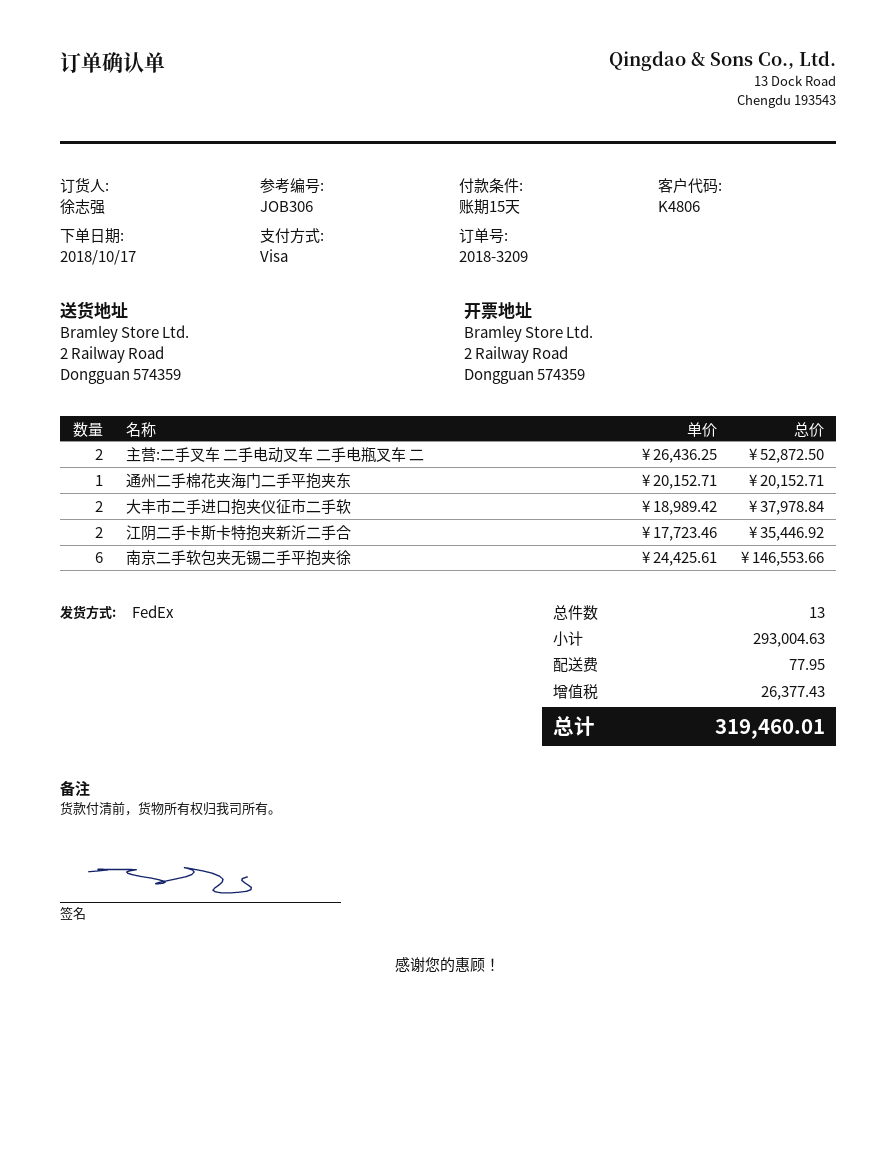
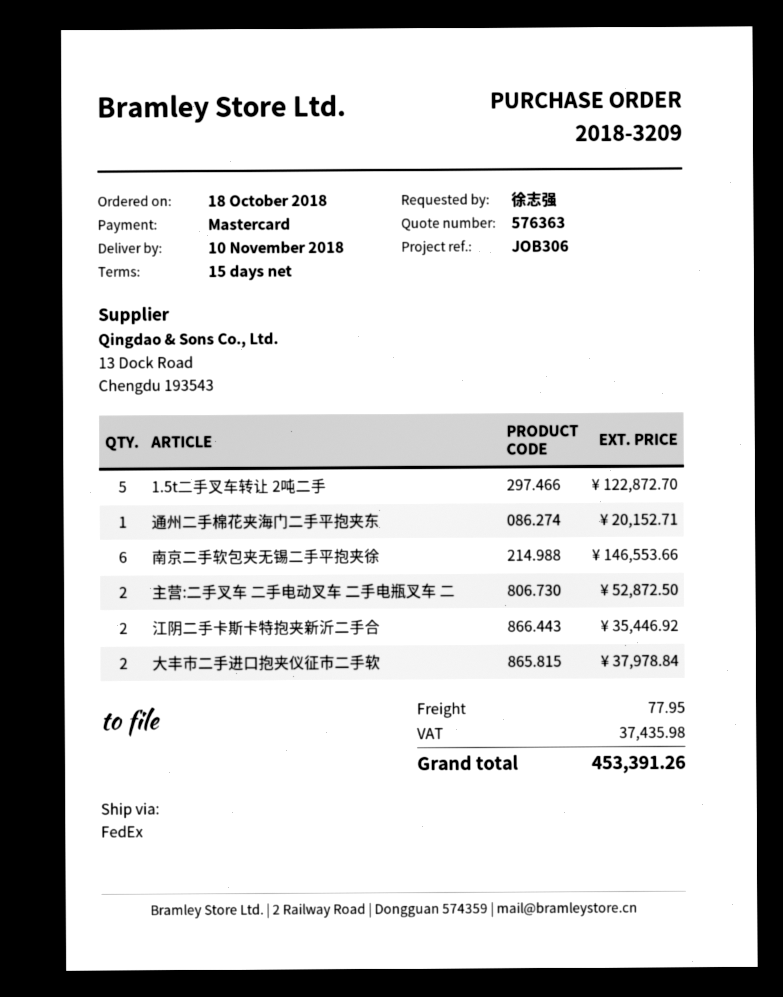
order date: 2018-10-17 -> 2018-10-18
payment method: Visa -> Mastercard
1.5t二手叉车转让 2吨二手: none -> 5 for 122872.70
tax: 26377.43 -> 37435.98
total: 319460.01 -> 453391.26

